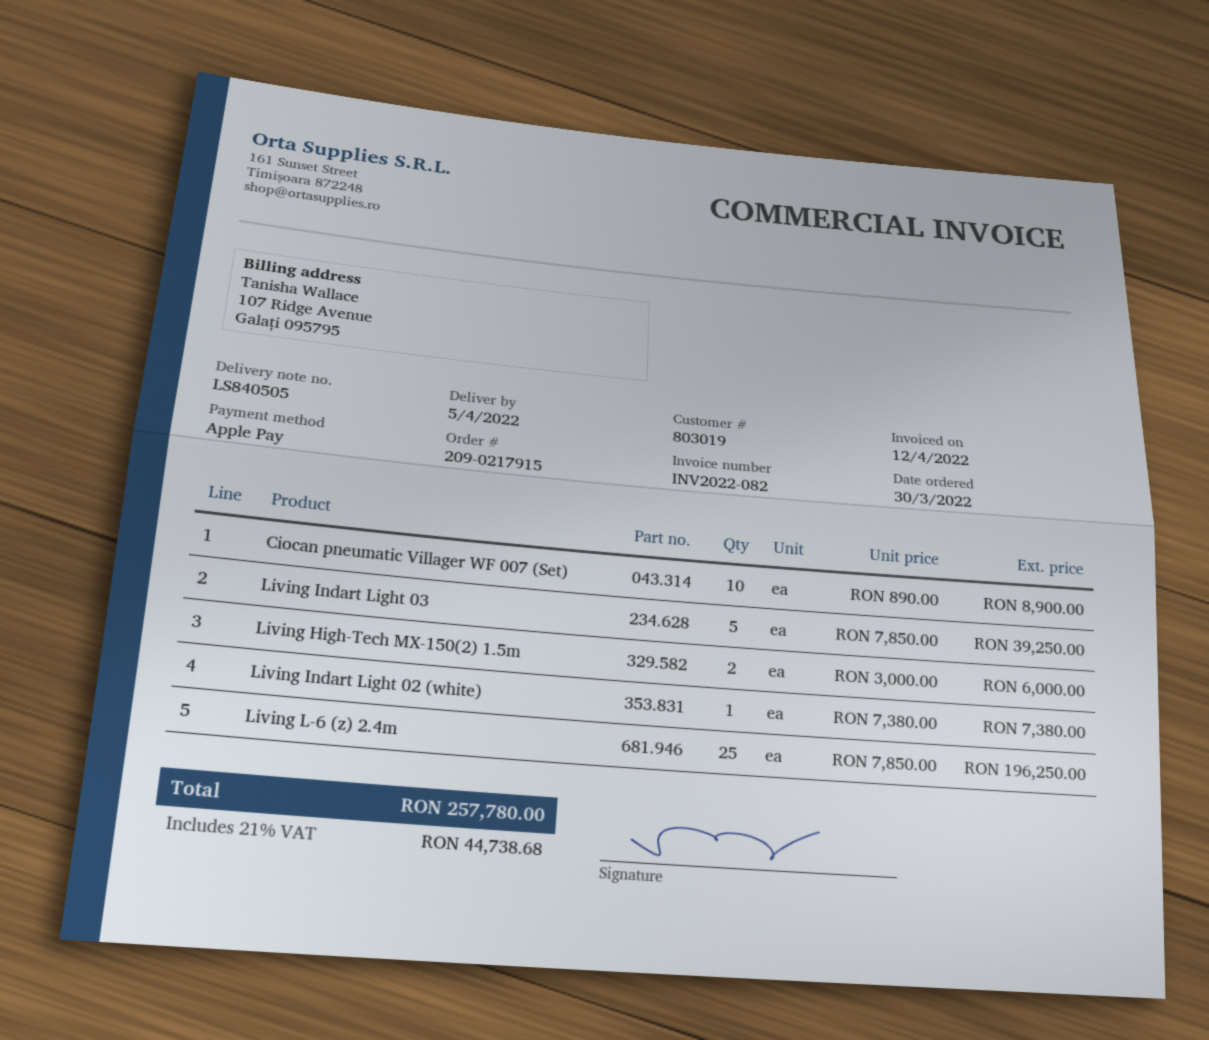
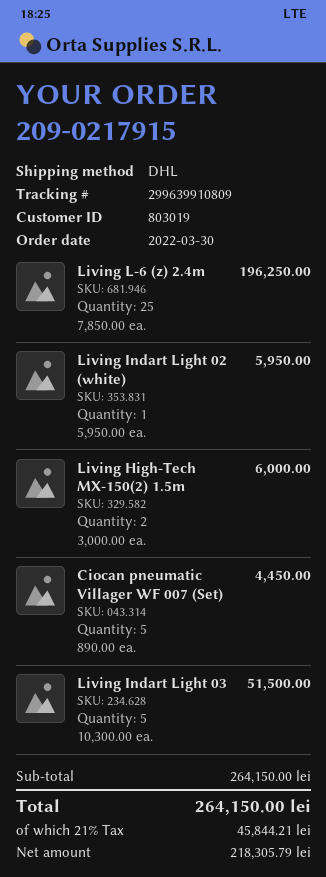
Ciocan pneumatic Villager WF 007 (Set): 10 x 890.00 = 8900.00 -> 5 x 890.00 = 4450.00
Living Indart Light 03: 5 x 7850.00 = 39250.00 -> 5 x 10300.00 = 51500.00
Living Indart Light 02 (white): 1 x 7380.00 = 7380.00 -> 1 x 5950.00 = 5950.00
tax: 21% = 44738.68 -> 21% = 45844.21
total: 257780.00 -> 264150.00

